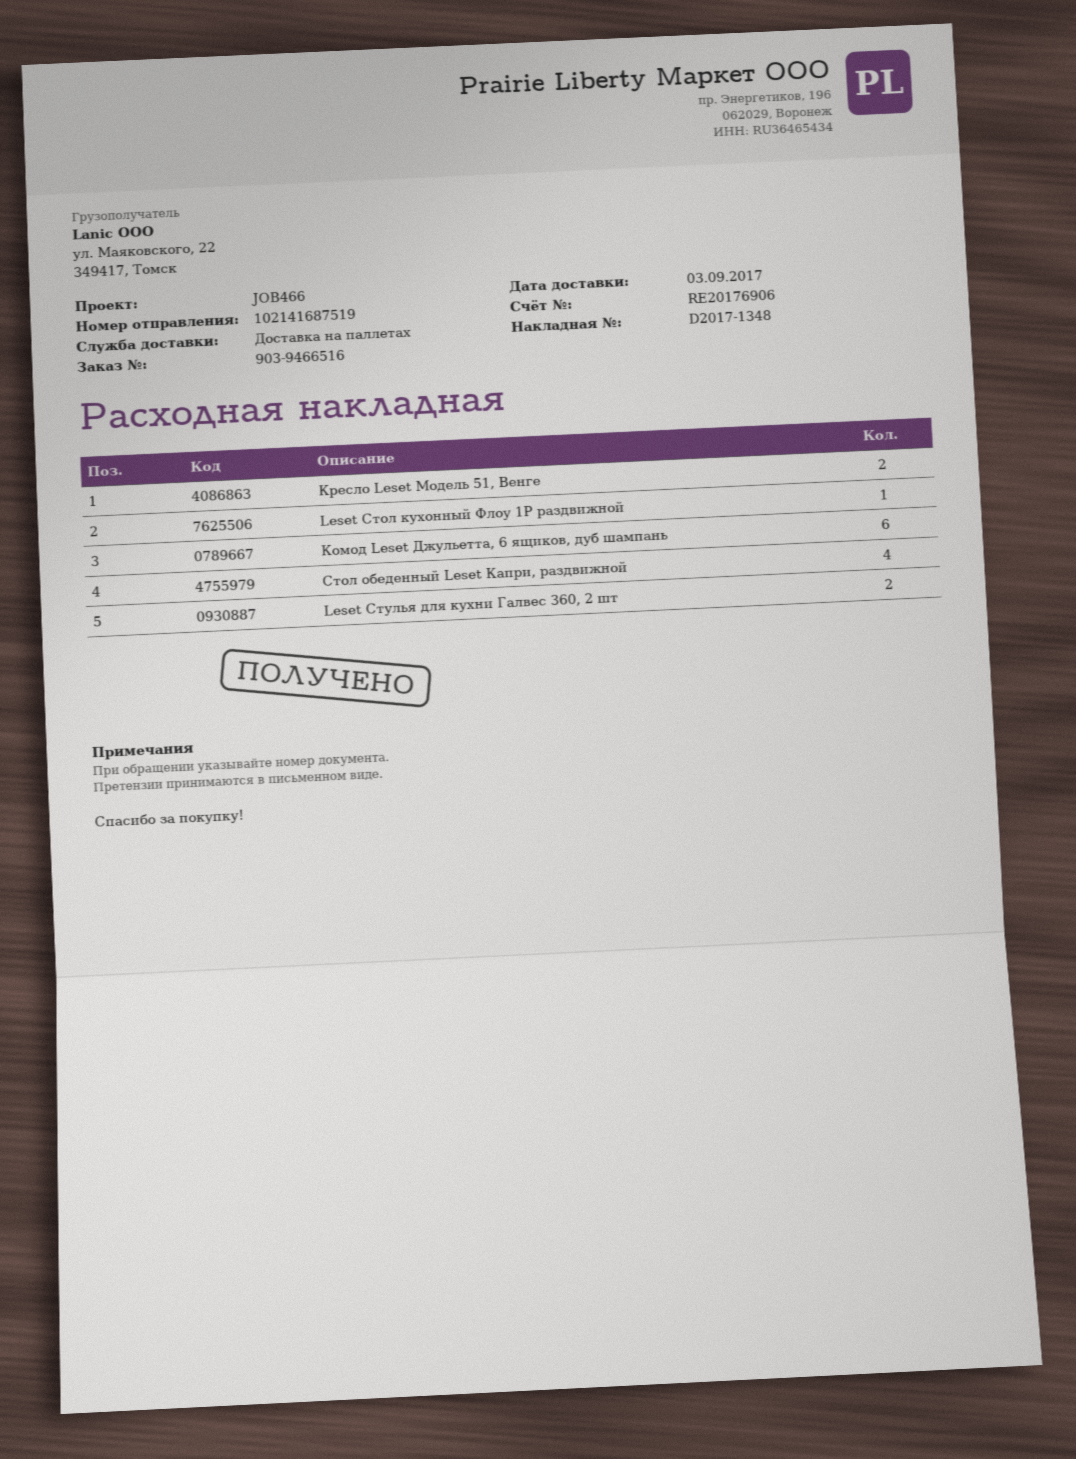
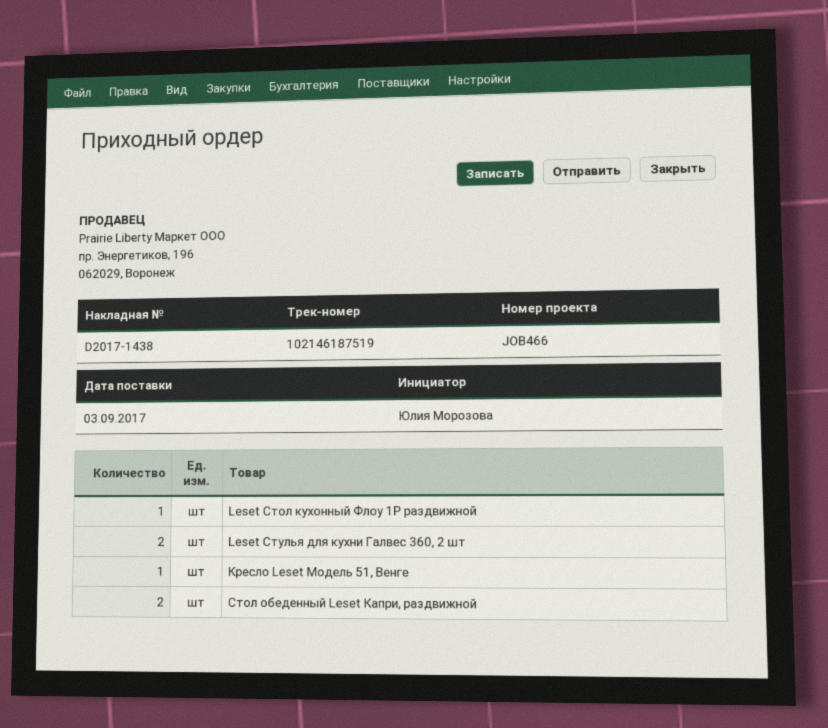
delivery note number: D2017-1348 -> D2017-1438
tracking number: 102141687519 -> 102146187519
Кресло Leset Модель 51, Венге: 2 -> 1
Комод Leset Джульетта, 6 ящиков, дуб шампань: 6 -> none
Стол обеденный Leset Капри, раздвижной: 4 -> 2

